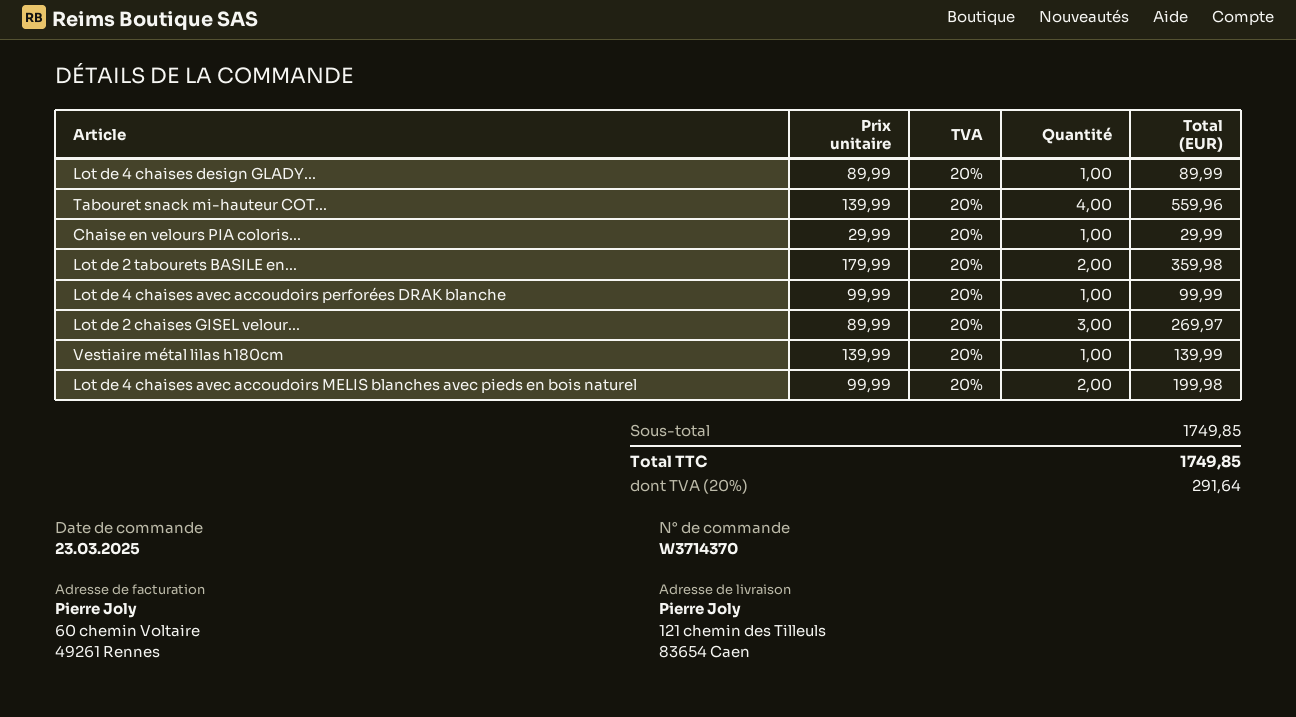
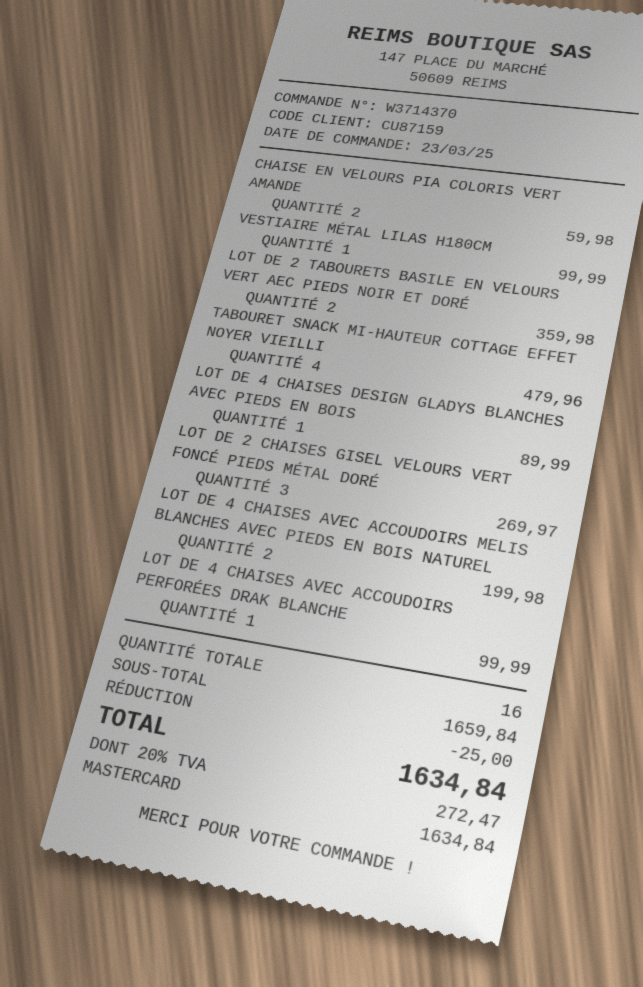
Tabouret snack mi-hauteur COT...: 4 for 559.96 -> 4 for 479.96
Chaise en velours PIA coloris...: 1 for 29.99 -> 2 for 59.98
Vestiaire métal lilas h180cm: 1 for 139.99 -> 1 for 99.99
subtotal: 1749.85 -> 1659.84
discount: none -> 25.00
tax: 20% = 291.64 -> 20% = 272.47
total: 1749.85 -> 1634.84

